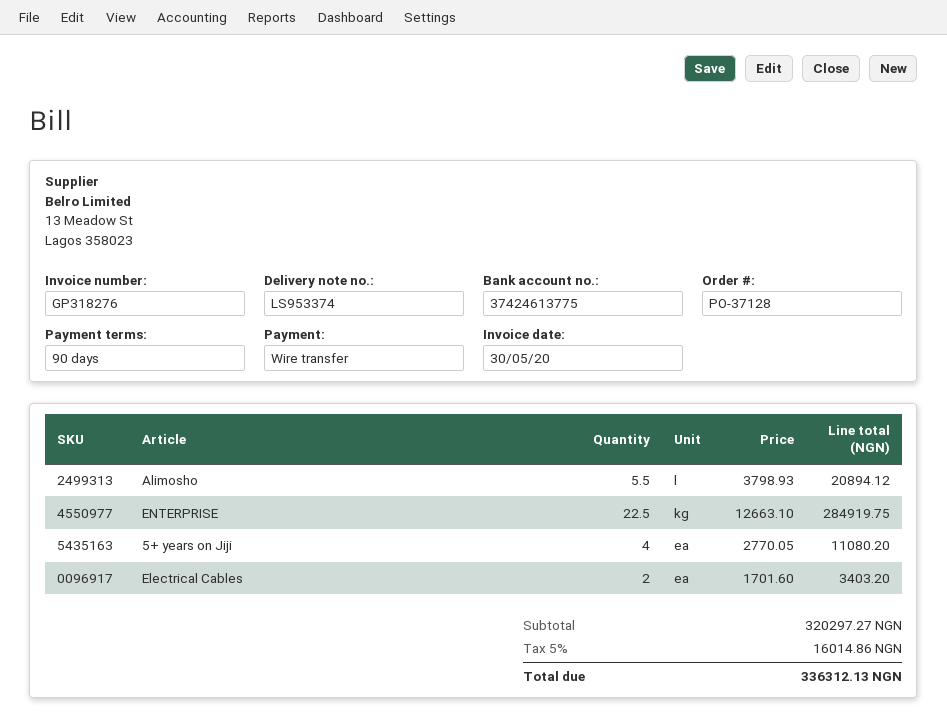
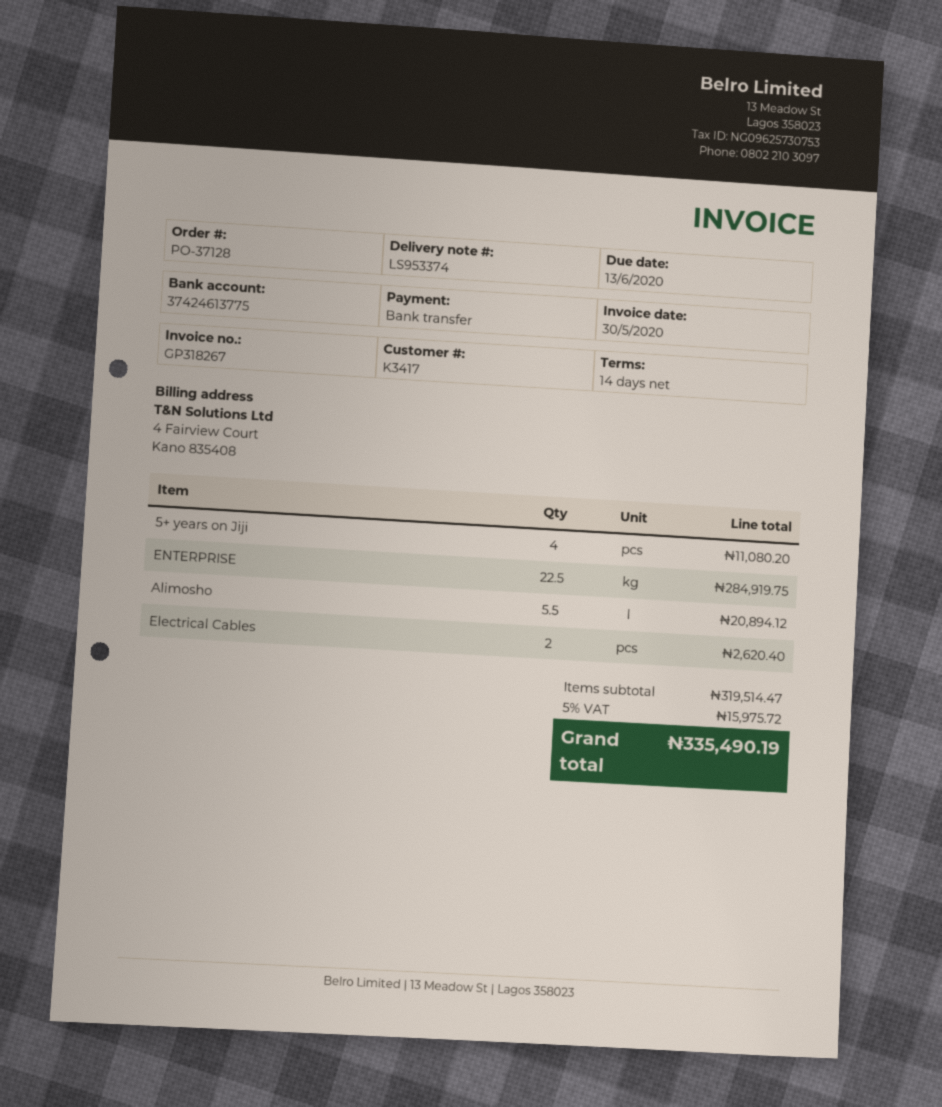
invoice number: GP318276 -> GP318267
payment terms: 90 days -> 14 days
Electrical Cables: 2 for 3403.20 -> 2 for 2620.40
subtotal: 320297.27 -> 319514.47
tax: 5% = 16014.86 -> 5% = 15975.72
total: 336312.13 -> 335490.19

